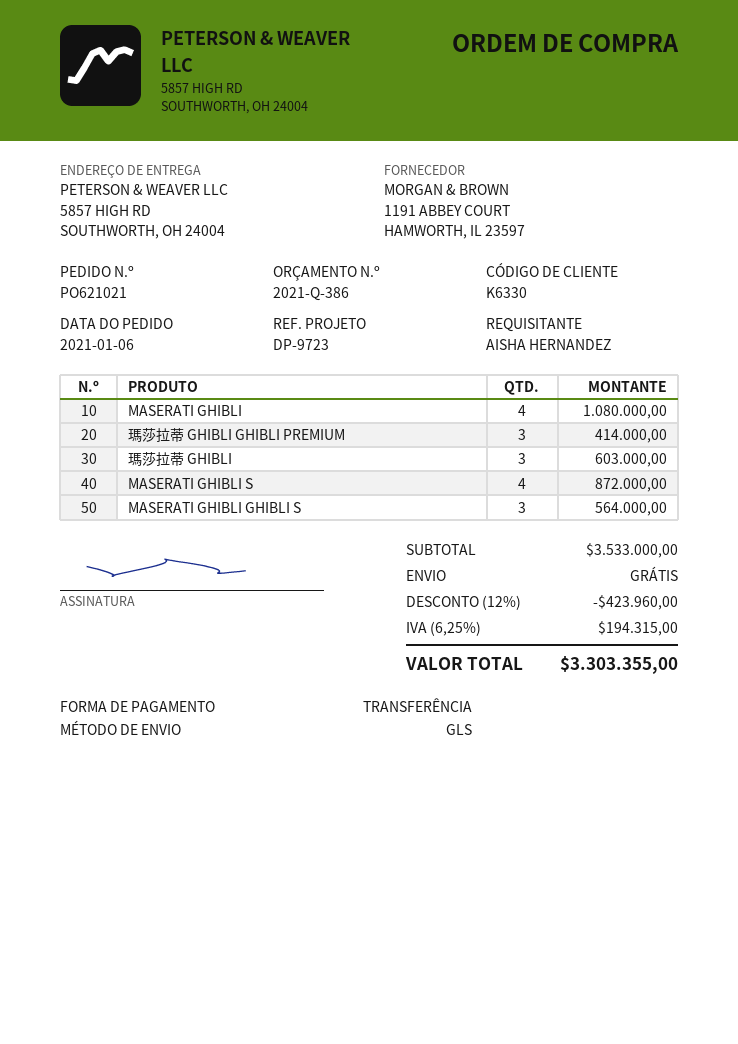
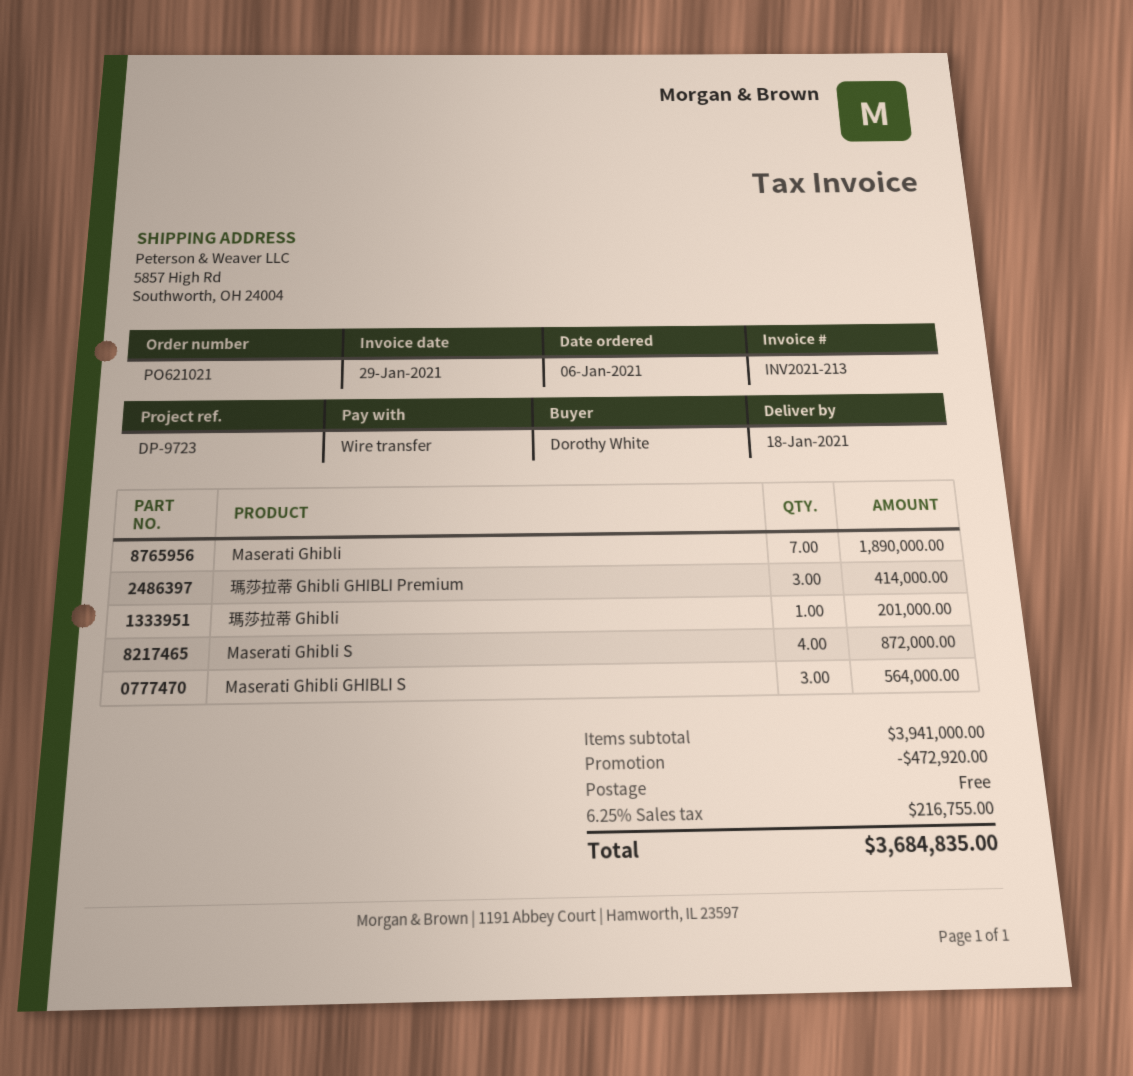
ordered by: AISHA HERNANDEZ -> Dorothy White
MASERATI GHIBLI: 4 for 1080000.00 -> 7 for 1890000.00
瑪莎拉蒂 GHIBLI: 3 for 603000.00 -> 1 for 201000.00
subtotal: 3533000.00 -> 3941000.00
discount: 423960.00 -> 472920.00
tax: 6.25% = 194315.00 -> 6.25% = 216755.00
total: 3303355.00 -> 3684835.00

